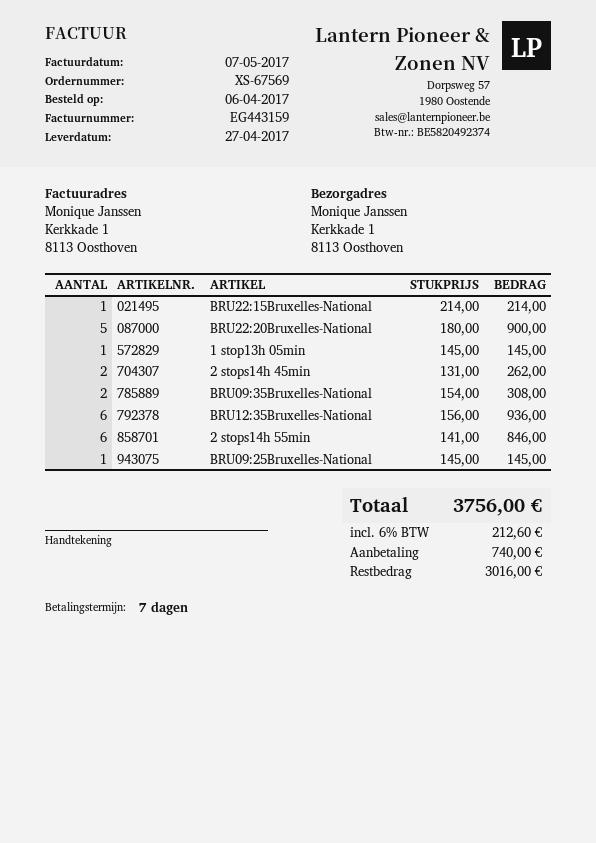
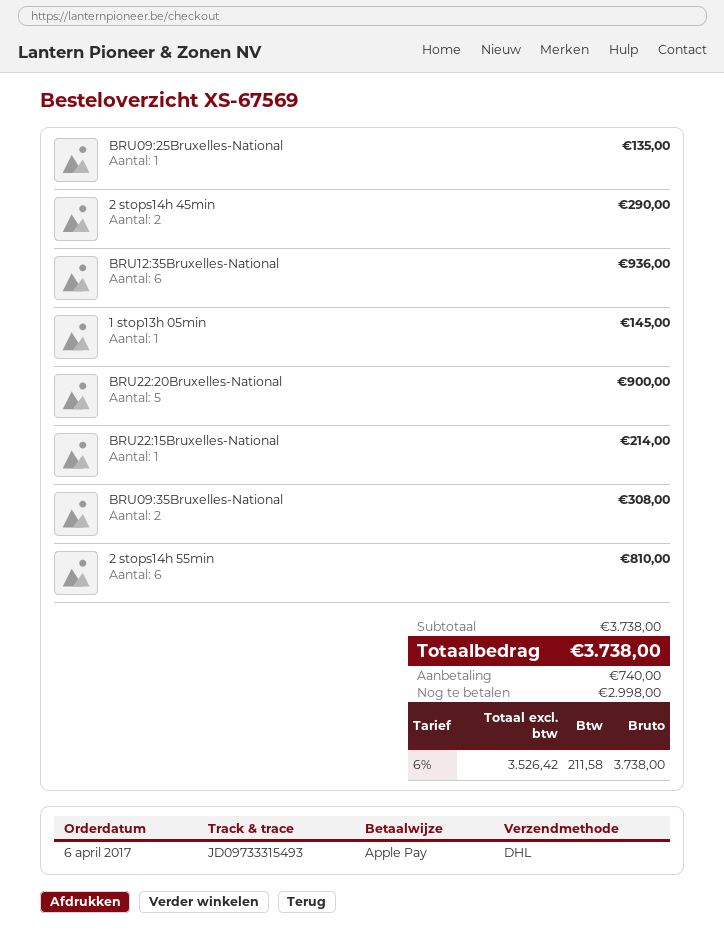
2 stops14h 45min: 2 for 262.00 -> 2 for 290.00
2 stops14h 55min: 6 for 846.00 -> 6 for 810.00
BRU09:25Bruxelles-National: 1 for 145.00 -> 1 for 135.00
tax: 6% = 212.60 -> 6% = 211.58
total: 3756.00 -> 3738.00
balance: 3016.00 -> 2998.00

